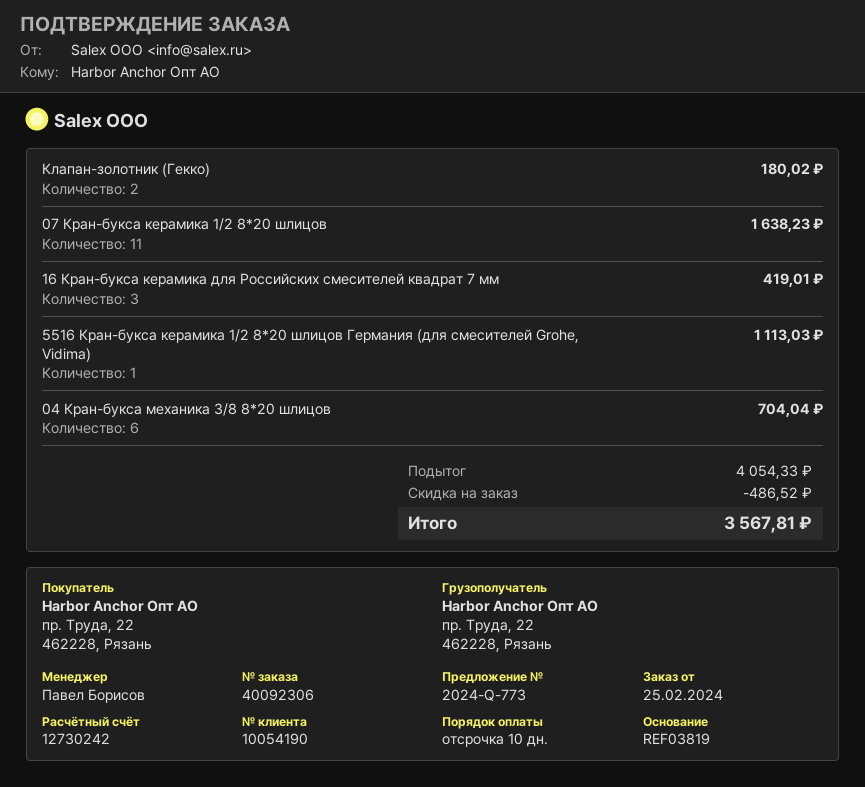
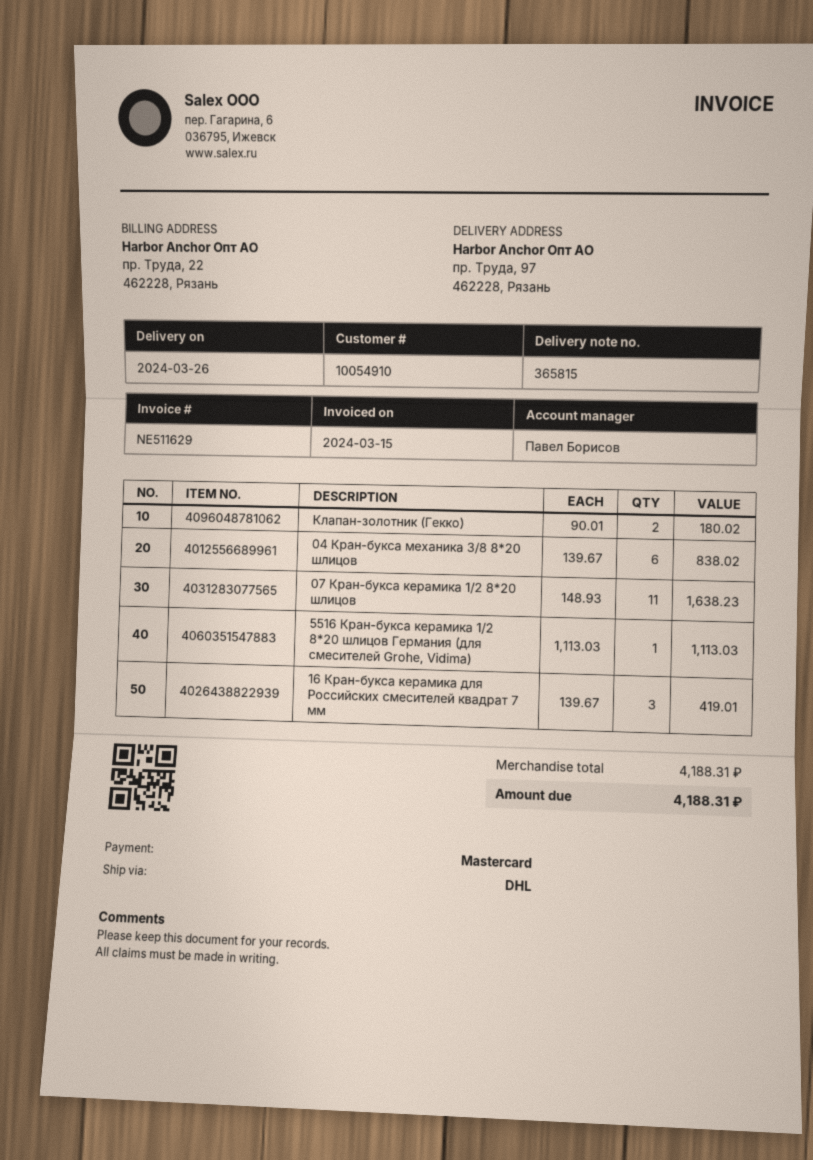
customer number: 10054190 -> 10054910
ship to: пр. Труда, 22, 462228, Рязань -> пр. Труда, 97, 462228, Рязань
04 Кран-букса механика 3/8 8*20 шлицов: 6 for 704.04 -> 6 for 838.02
subtotal: 4054.33 -> 4188.31
discount: 486.52 -> none
total: 3567.81 -> 4188.31

